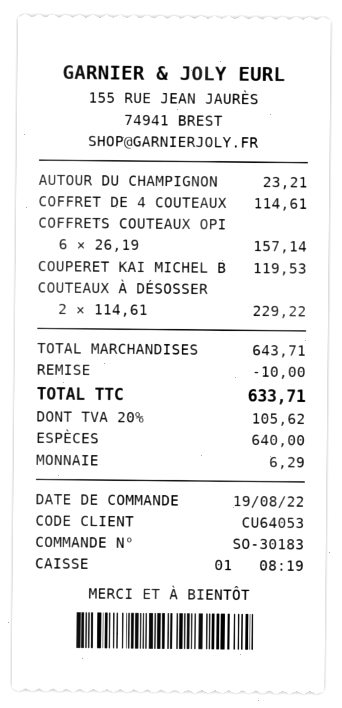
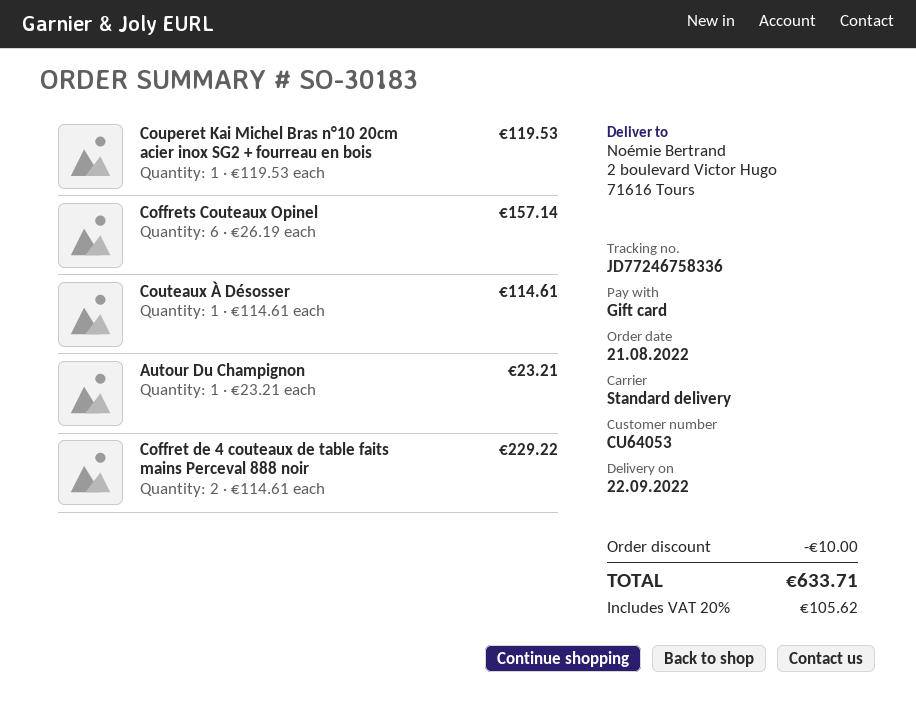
order date: 2022-08-19 -> 2022-08-21
payment method: cash -> gift card
COFFRET DE 4 COUTEAUX: 1 x 114.61 = 114.61 -> 2 x 114.61 = 229.22
COUTEAUX À DÉSOSSER: 2 x 114.61 = 229.22 -> 1 x 114.61 = 114.61

